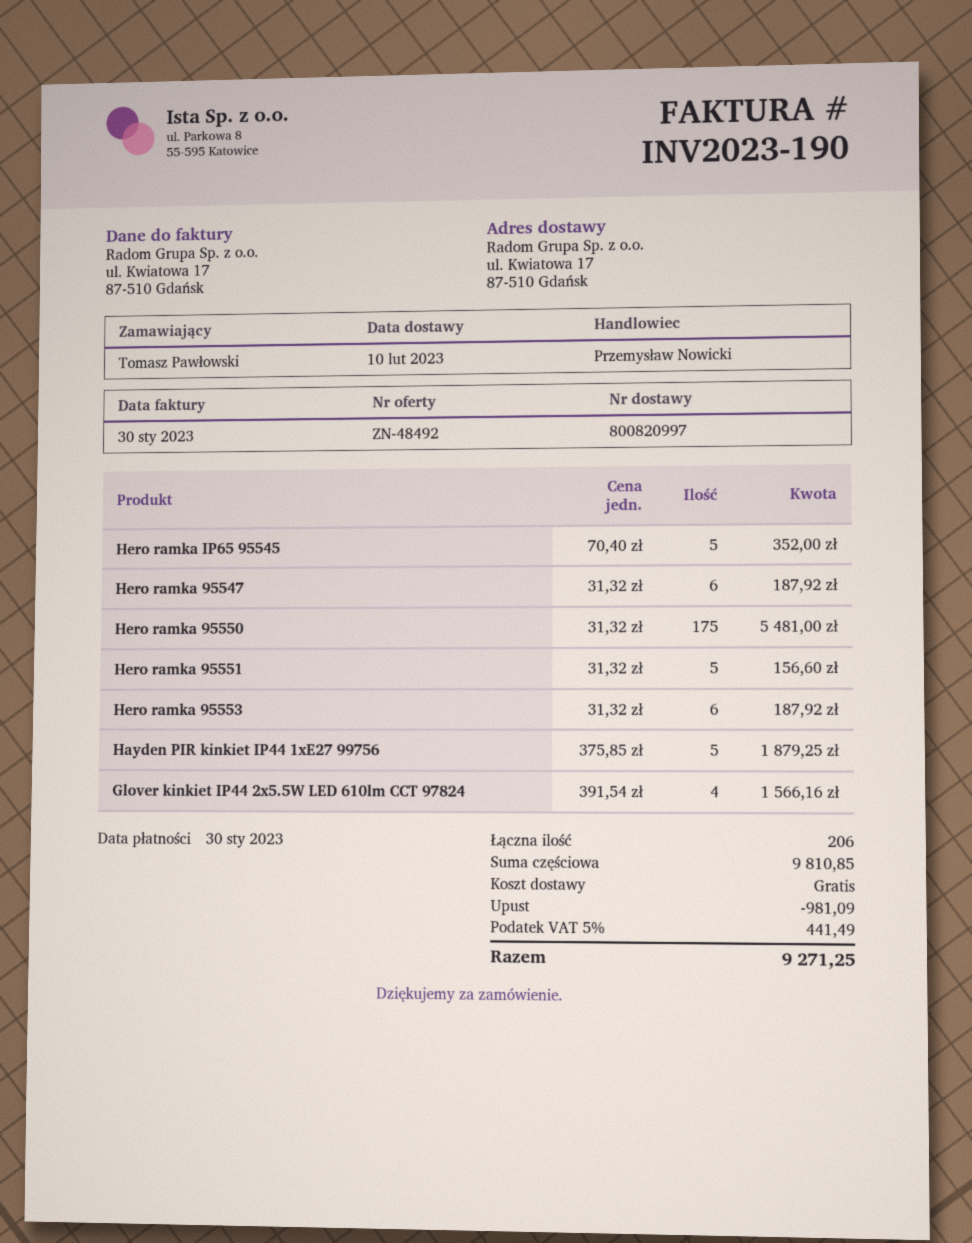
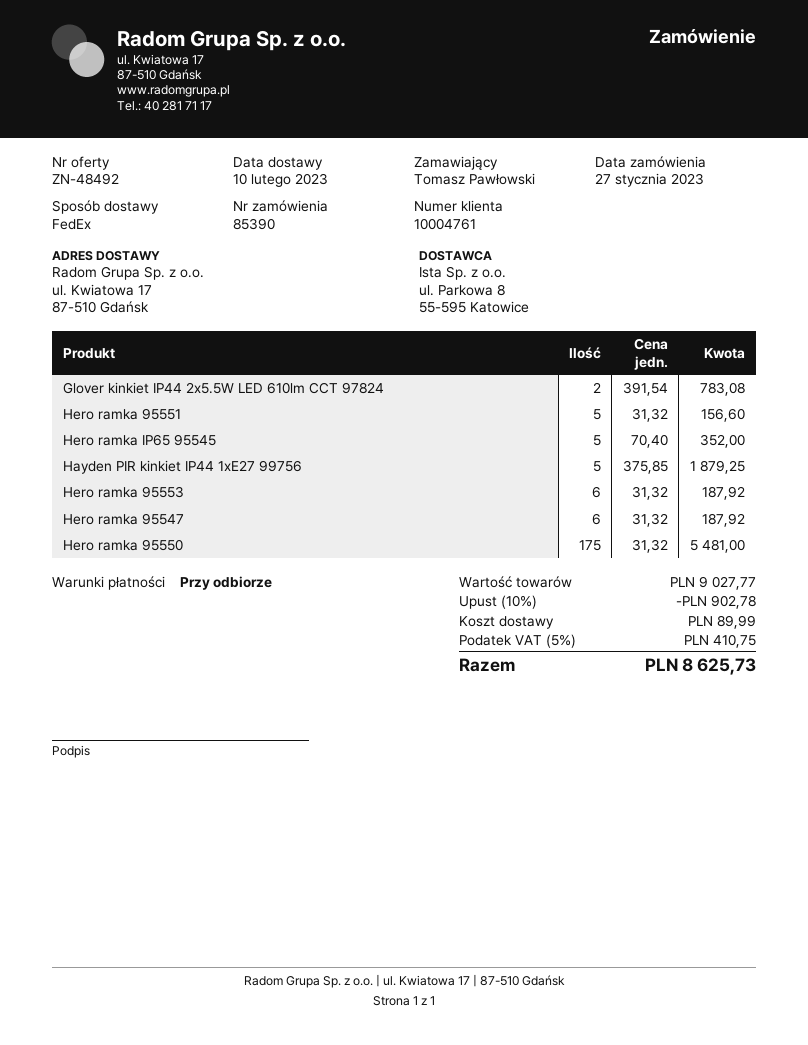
Glover kinkiet IP44 2x5.5W LED 610lm CCT 97824: 4 x 391.54 = 1566.16 -> 2 x 391.54 = 783.08
subtotal: 9810.85 -> 9027.77
discount: 981.09 -> 902.78
shipping: 0.00 -> 89.99
tax: 5% = 441.49 -> 5% = 410.75
total: 9271.25 -> 8625.73

